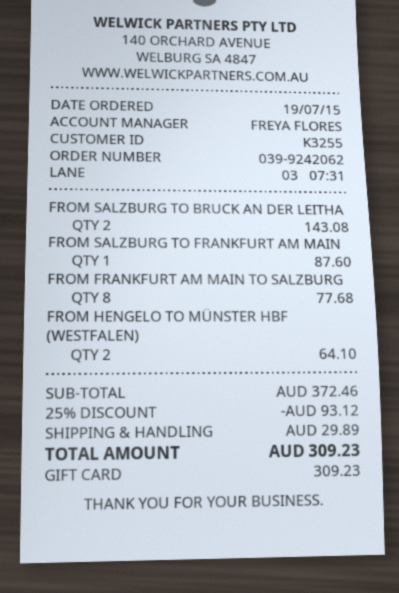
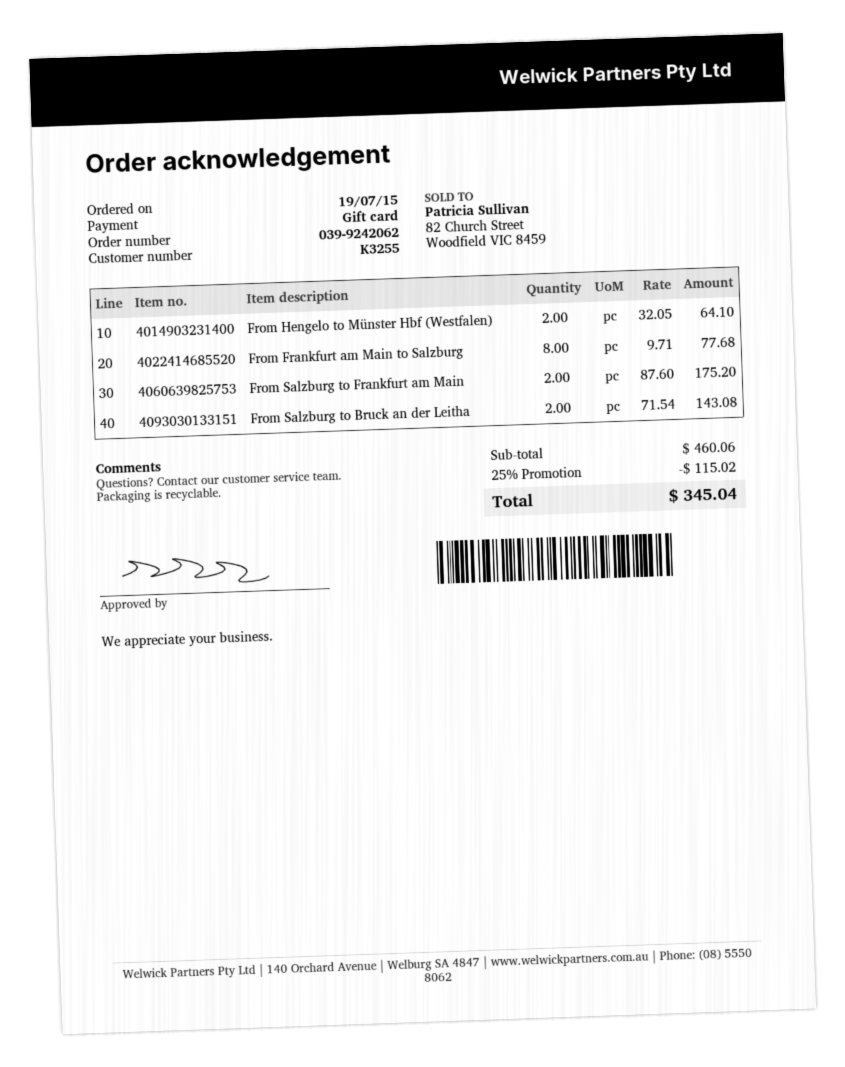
FROM SALZBURG TO FRANKFURT AM MAIN: 1 for 87.60 -> 2 for 175.20
subtotal: 372.46 -> 460.06
discount: 25% = 93.12 -> 25% = 115.02
shipping: 29.89 -> none
total: 309.23 -> 345.04

